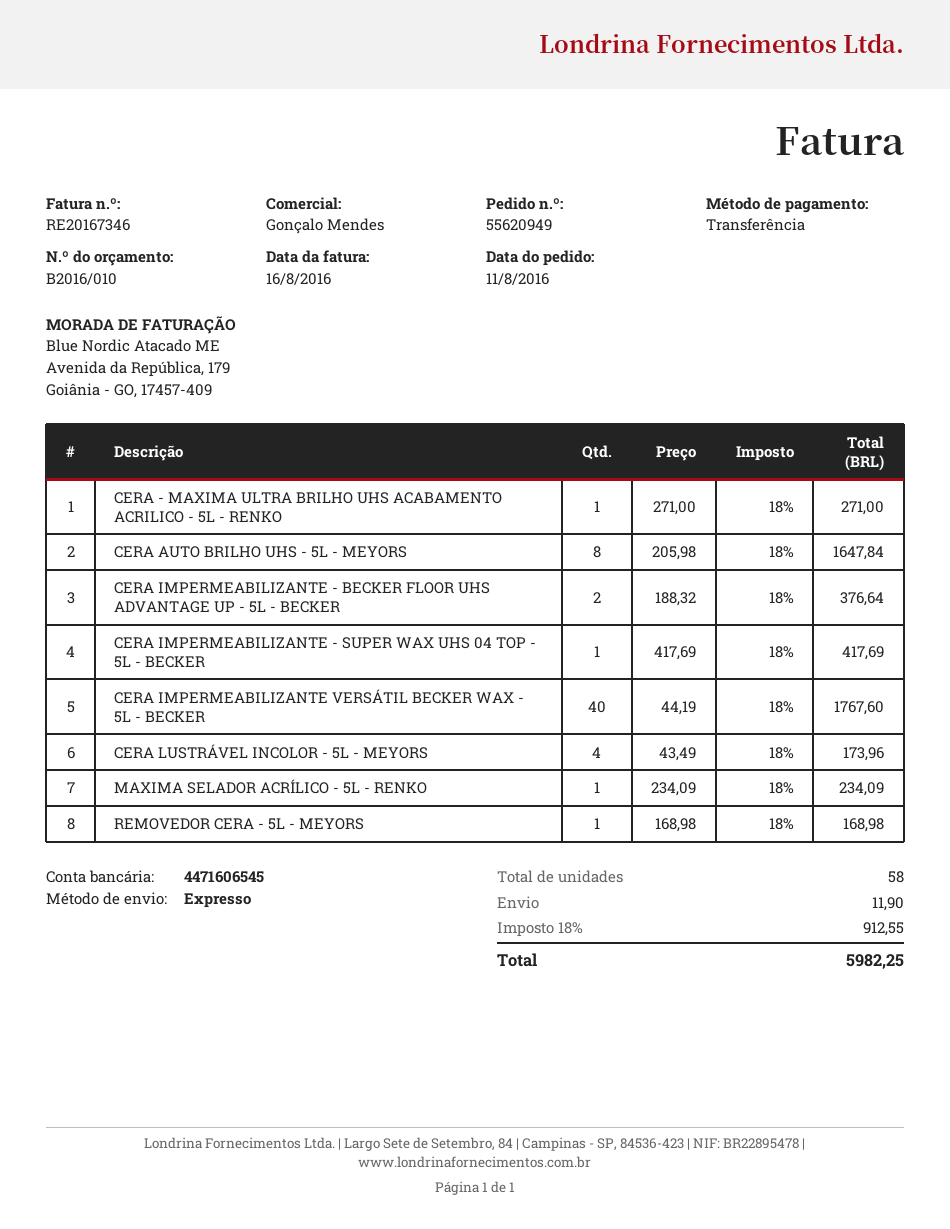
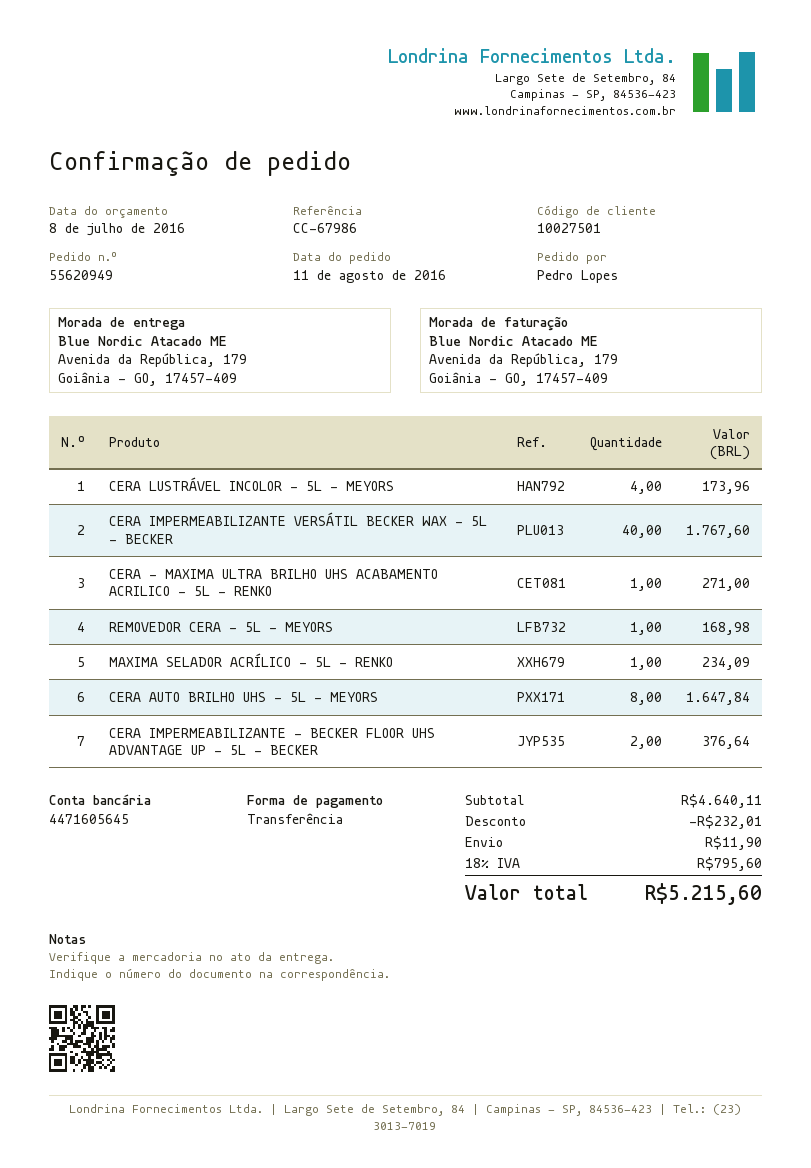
bank account: 4471606545 -> 4471605645
CERA IMPERMEABILIZANTE - SUPER WAX UHS 04 TOP - 5L - BECKER: 1 for 417.69 -> none
discount: none -> 232.01
tax: 18% = 912.55 -> 18% = 795.60
total: 5982.25 -> 5215.60

